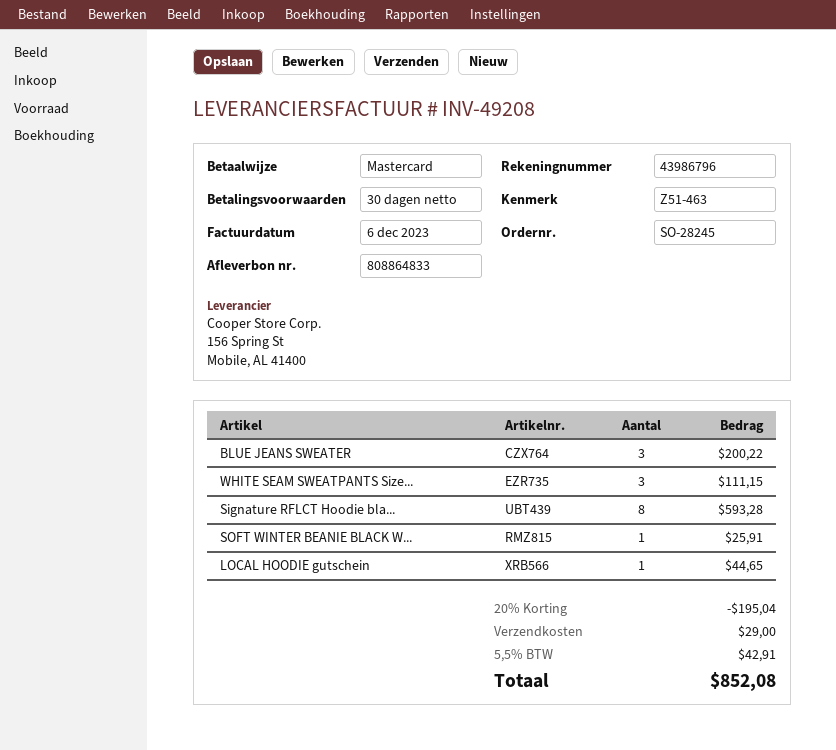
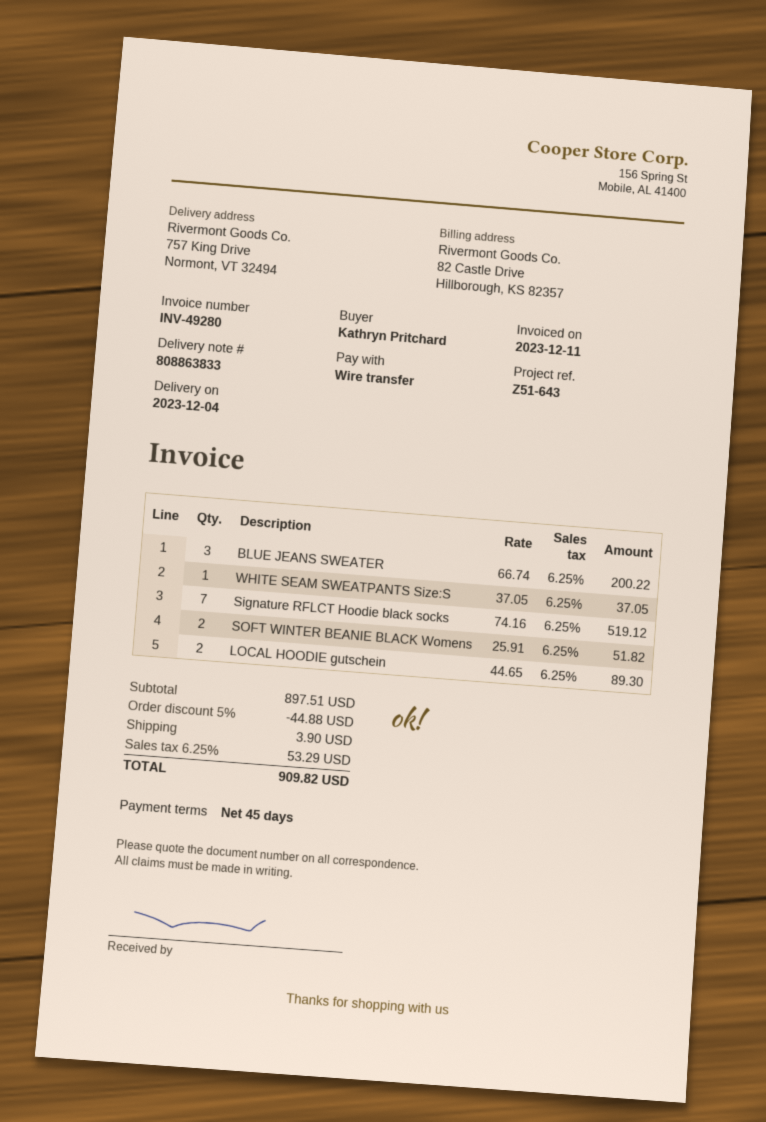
delivery note number: 808864833 -> 808863833
invoice number: INV-49208 -> INV-49280
invoice date: 2023-12-06 -> 2023-12-11
payment terms: 30 days -> 45 days
reference: Z51-463 -> Z51-643
payment method: Mastercard -> bank transfer
WHITE SEAM SWEATPANTS Size...: 3 for 111.15 -> 1 for 37.05
Signature RFLCT Hoodie bla...: 8 for 593.28 -> 7 for 519.12
SOFT WINTER BEANIE BLACK W...: 1 for 25.91 -> 2 for 51.82
LOCAL HOODIE gutschein: 1 for 44.65 -> 2 for 89.30
discount: 20% = 195.04 -> 5% = 44.88
shipping: 29.00 -> 3.90
tax: 5.5% = 42.91 -> 6.25% = 53.29
total: 852.08 -> 909.82

